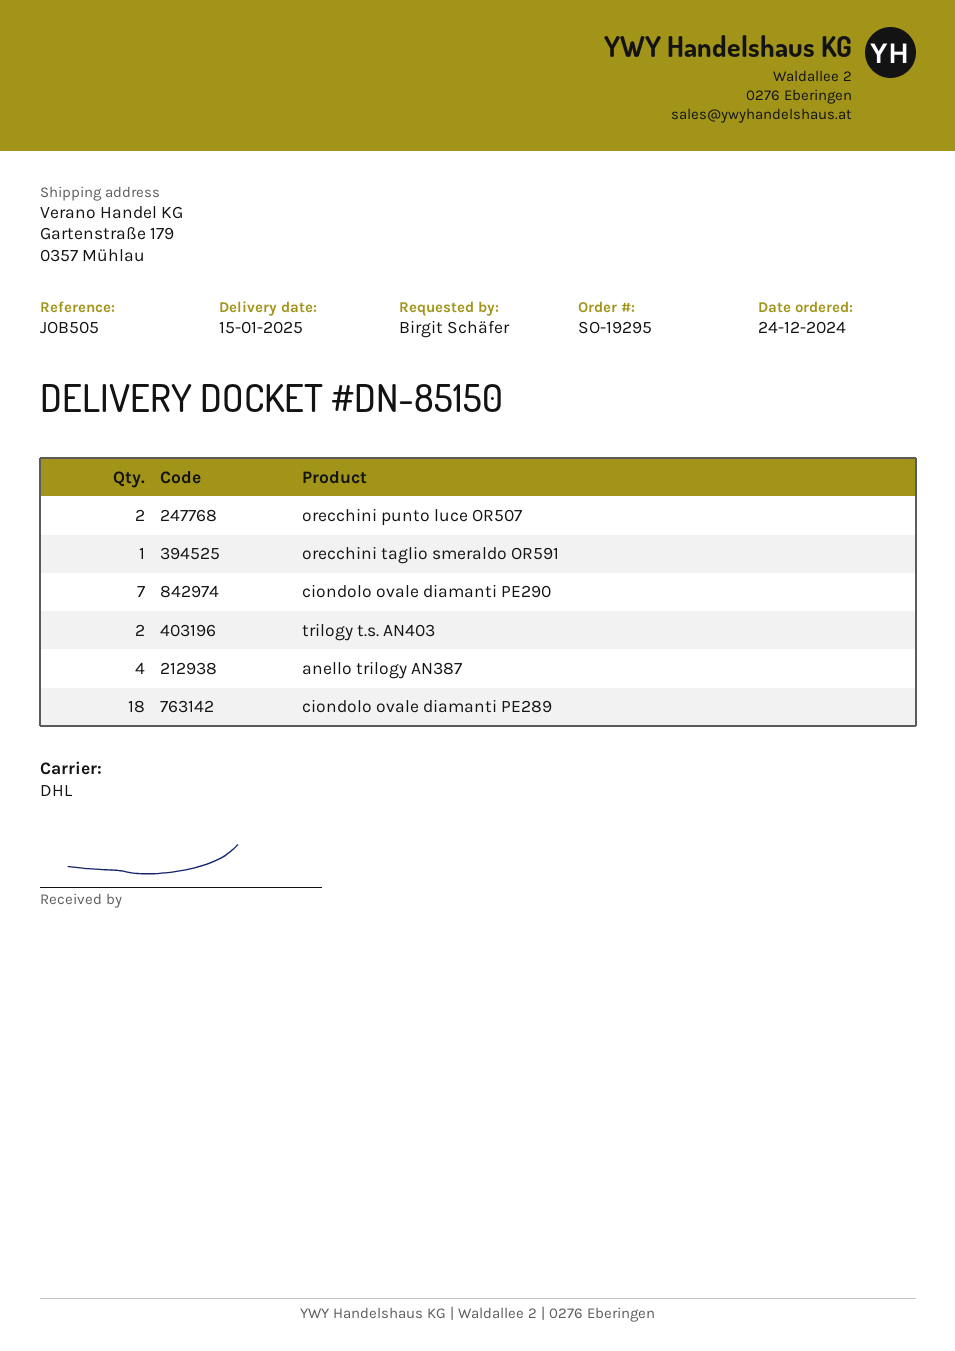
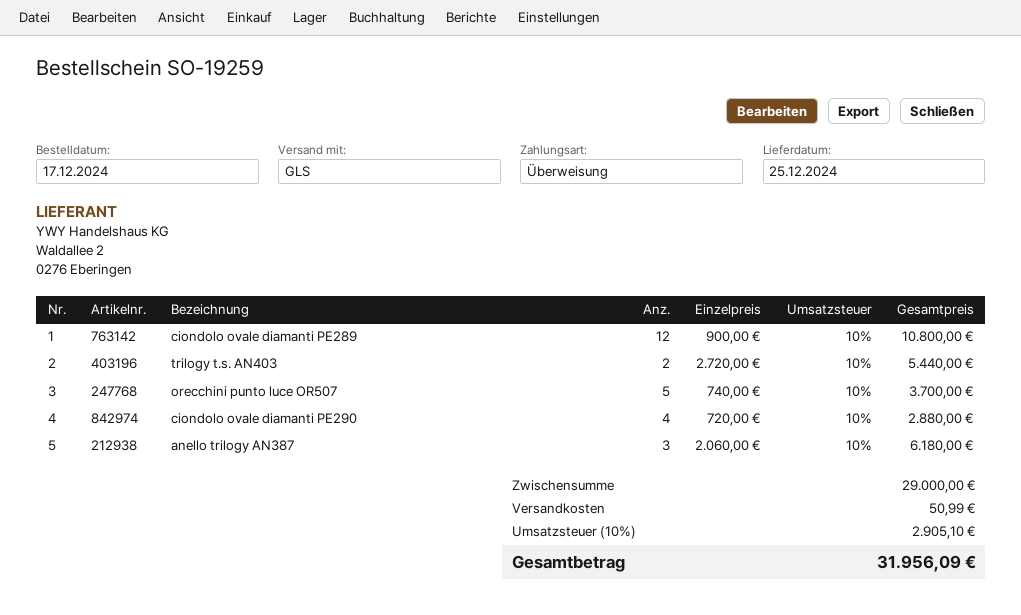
order number: SO-19295 -> SO-19259
order date: 2024-12-24 -> 2024-12-17
delivery date: 2025-01-15 -> 2024-12-25
shipping method: DHL -> GLS
orecchini punto luce OR507: 2 -> 5
orecchini taglio smeraldo OR591: 1 -> none
ciondolo ovale diamanti PE290: 7 -> 4
anello trilogy AN387: 4 -> 3
ciondolo ovale diamanti PE289: 18 -> 12

